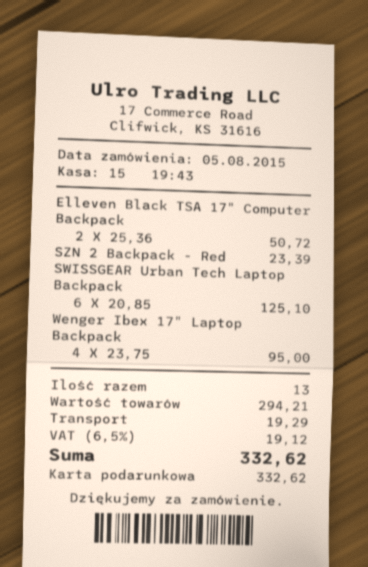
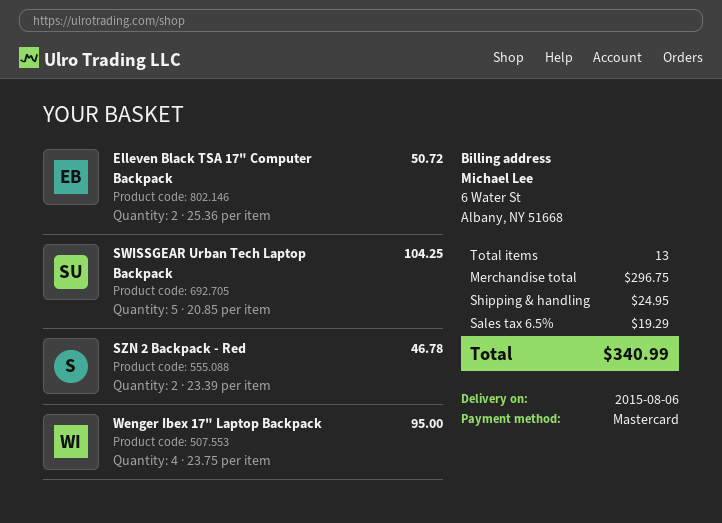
payment method: gift card -> Mastercard
SZN 2 Backpack - Red: 1 x 23.39 = 23.39 -> 2 x 23.39 = 46.78
SWISSGEAR Urban Tech Laptop Backpack: 6 x 20.85 = 125.10 -> 5 x 20.85 = 104.25
subtotal: 294.21 -> 296.75
shipping: 19.29 -> 24.95
tax: 6.5% = 19.12 -> 6.5% = 19.29
total: 332.62 -> 340.99

